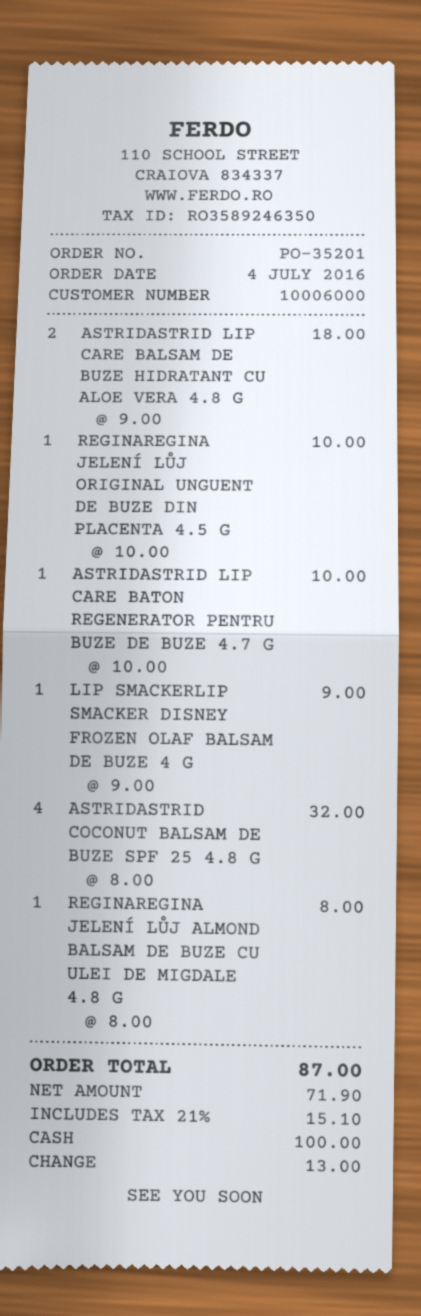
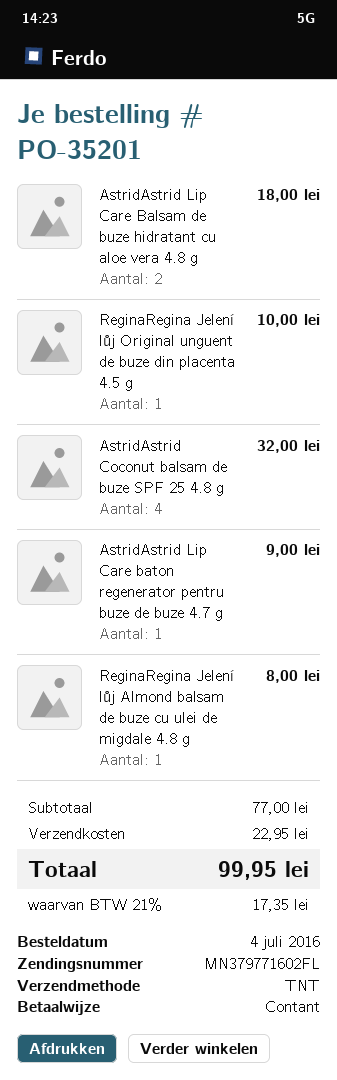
ASTRIDASTRID LIP CARE BATON REGENERATOR PENTRU BUZE DE BUZE 4.7 G: 1 for 10.00 -> 1 for 9.00
LIP SMACKERLIP SMACKER DISNEY FROZEN OLAF BALSAM DE BUZE 4 G: 1 for 9.00 -> none
shipping: none -> 22.95
tax: 21% = 15.10 -> 21% = 17.35
total: 87.00 -> 99.95

